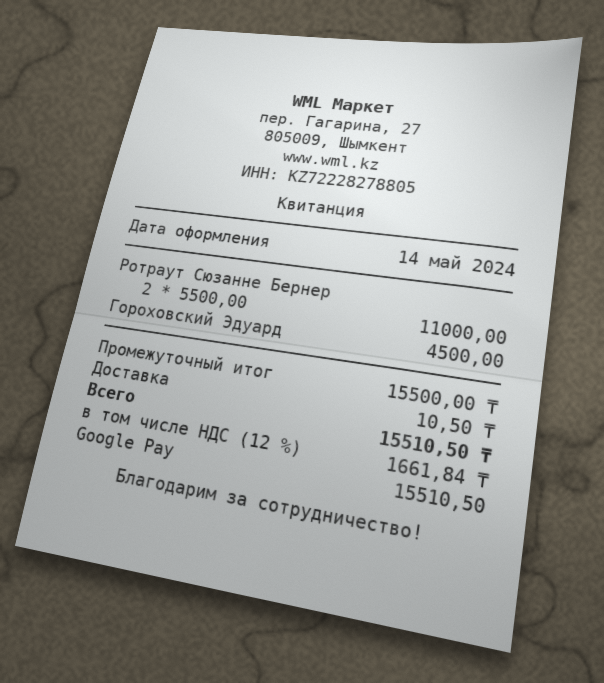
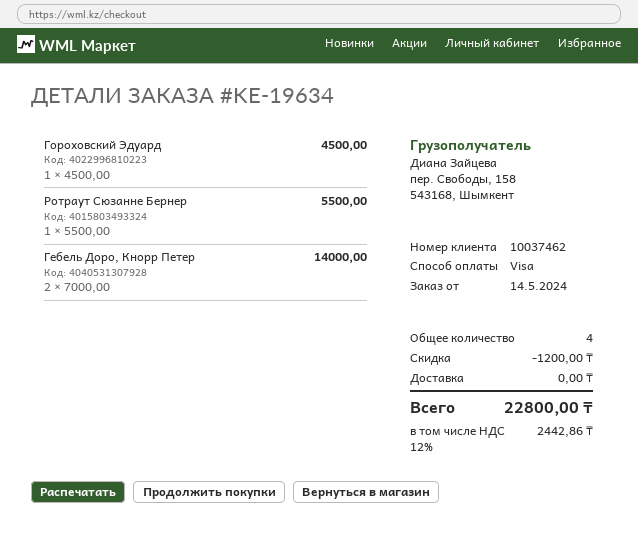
payment method: Google Pay -> Visa
Ротраут Сюзанне Бернер: 2 x 5500.00 = 11000.00 -> 1 x 5500.00 = 5500.00
Гебель Доро, Кнорр Петер: none -> 2 x 7000.00 = 14000.00
discount: none -> 1200.00
shipping: 10.50 -> 0.00
tax: 12% = 1661.84 -> 12% = 2442.86
total: 15510.50 -> 22800.00

